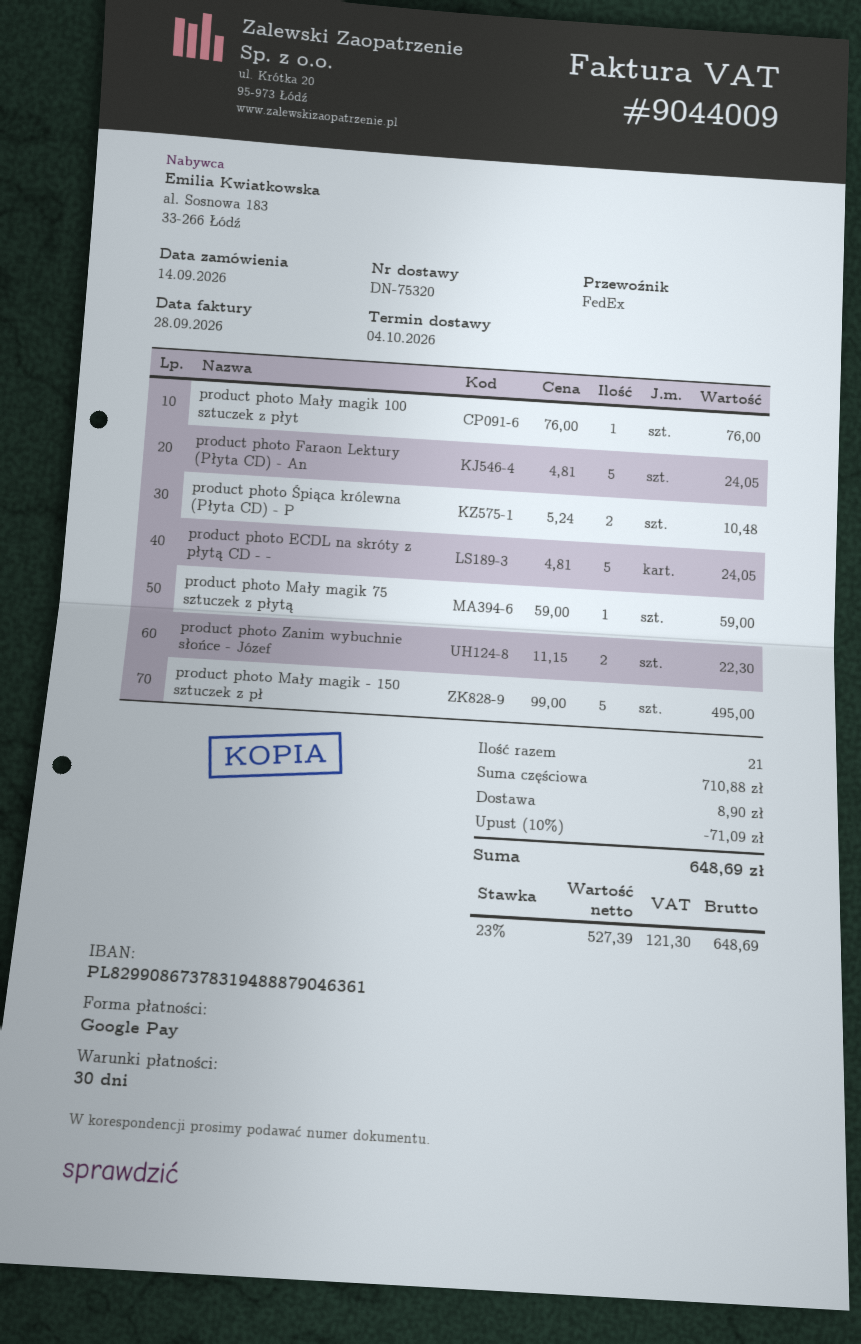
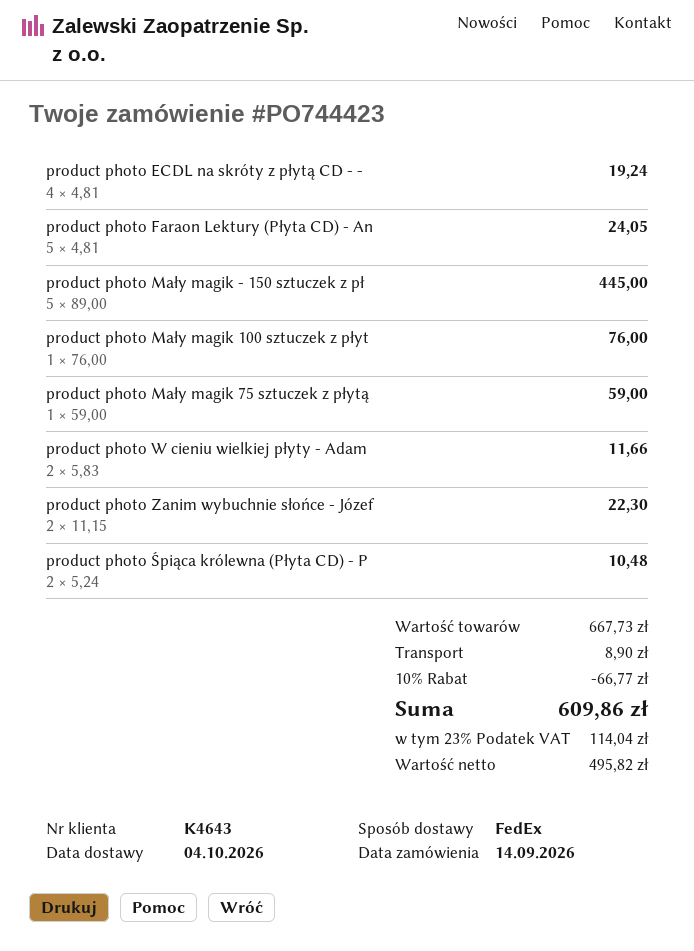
product photo ECDL na skróty z płytą CD - -: 5 x 4.81 = 24.05 -> 4 x 4.81 = 19.24
product photo Mały magik - 150 sztuczek z pł: 5 x 99.00 = 495.00 -> 5 x 89.00 = 445.00
product photo W cieniu wielkiej płyty - Adam: none -> 2 x 5.83 = 11.66
subtotal: 710.88 -> 667.73
discount: 10% = 71.09 -> 10% = 66.77
net: 527.39 -> 495.82
tax: 23% = 121.30 -> 23% = 114.04
total: 648.69 -> 609.86

